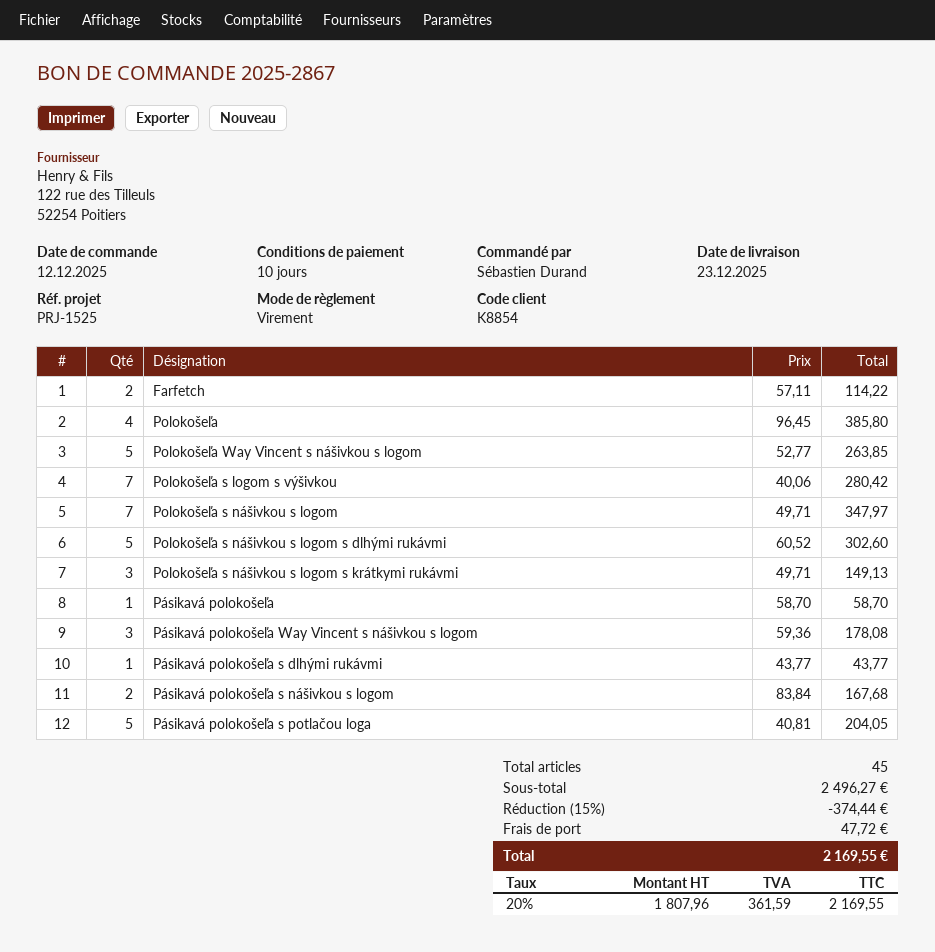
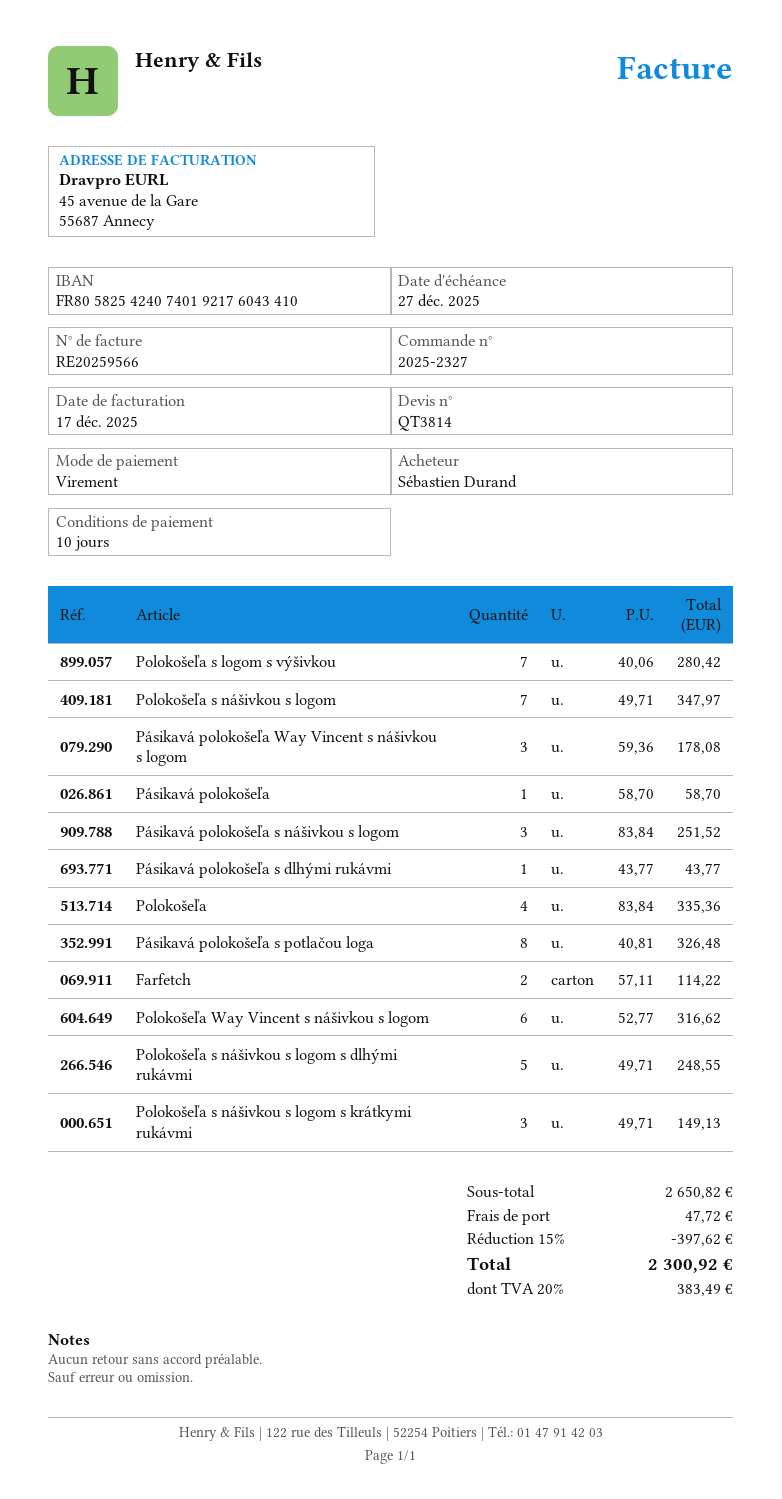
order number: 2025-2867 -> 2025-2327
Polokošeľa: 4 x 96.45 = 385.80 -> 4 x 83.84 = 335.36
Polokošeľa Way Vincent s nášivkou s logom: 5 x 52.77 = 263.85 -> 6 x 52.77 = 316.62
Polokošeľa s nášivkou s logom s dlhými rukávmi: 5 x 60.52 = 302.60 -> 5 x 49.71 = 248.55
Pásikavá polokošeľa s nášivkou s logom: 2 x 83.84 = 167.68 -> 3 x 83.84 = 251.52
Pásikavá polokošeľa s potlačou loga: 5 x 40.81 = 204.05 -> 8 x 40.81 = 326.48
subtotal: 2496.27 -> 2650.82
discount: 15% = 374.44 -> 15% = 397.62
tax: 20% = 361.59 -> 20% = 383.49
total: 2169.55 -> 2300.92

